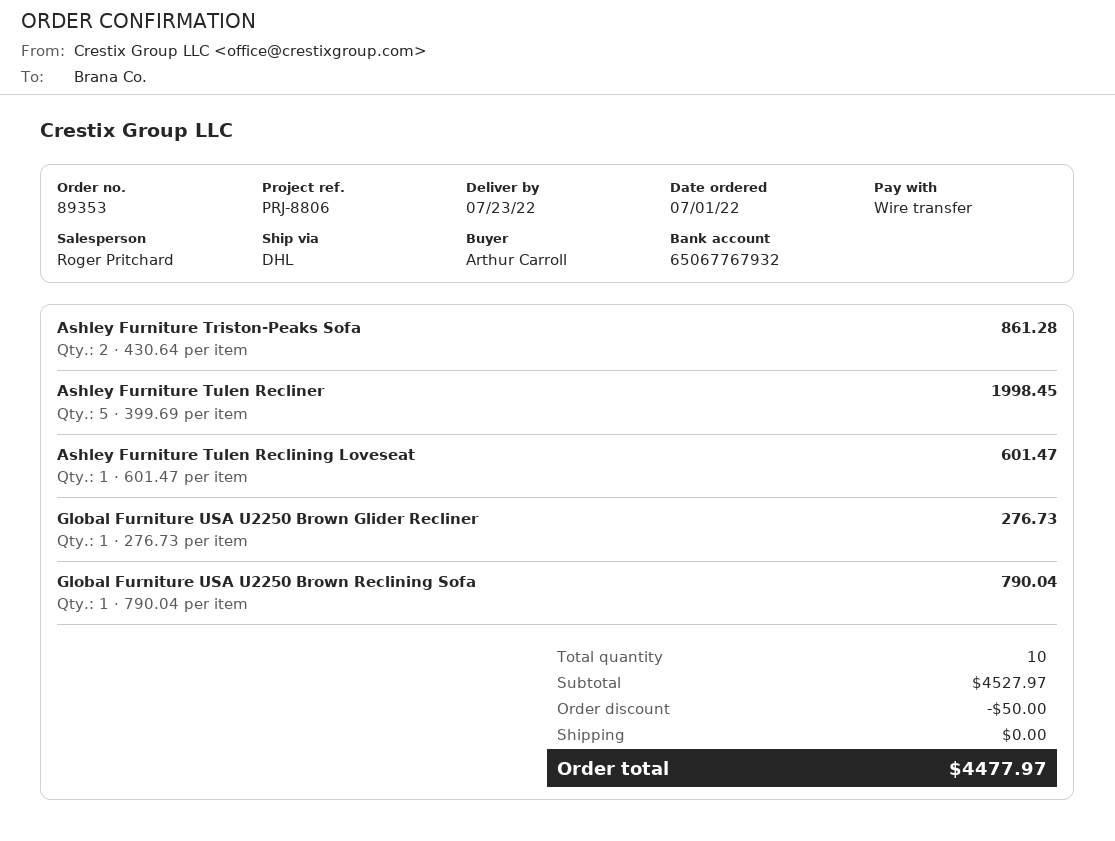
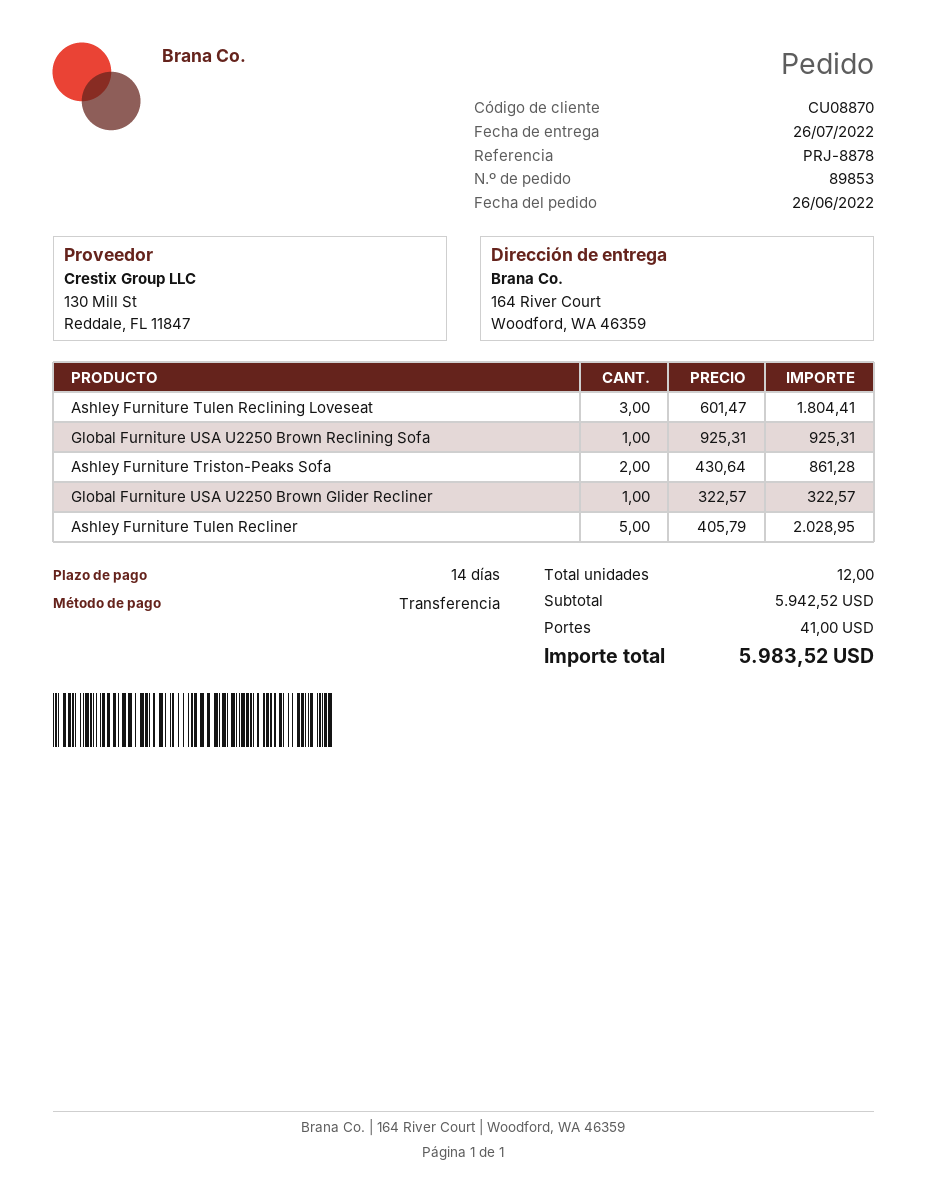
order number: 89353 -> 89853
order date: 2022-07-01 -> 2022-06-26
delivery date: 2022-07-23 -> 2022-07-26
reference: PRJ-8806 -> PRJ-8878
Ashley Furniture Tulen Recliner: 5 x 399.69 = 1998.45 -> 5 x 405.79 = 2028.95
Ashley Furniture Tulen Reclining Loveseat: 1 x 601.47 = 601.47 -> 3 x 601.47 = 1804.41
Global Furniture USA U2250 Brown Glider Recliner: 1 x 276.73 = 276.73 -> 1 x 322.57 = 322.57
Global Furniture USA U2250 Brown Reclining Sofa: 1 x 790.04 = 790.04 -> 1 x 925.31 = 925.31
total quantity: 10 -> 12
subtotal: 4527.97 -> 5942.52
discount: 50.00 -> none
shipping: 0.00 -> 41.00
total: 4477.97 -> 5983.52

